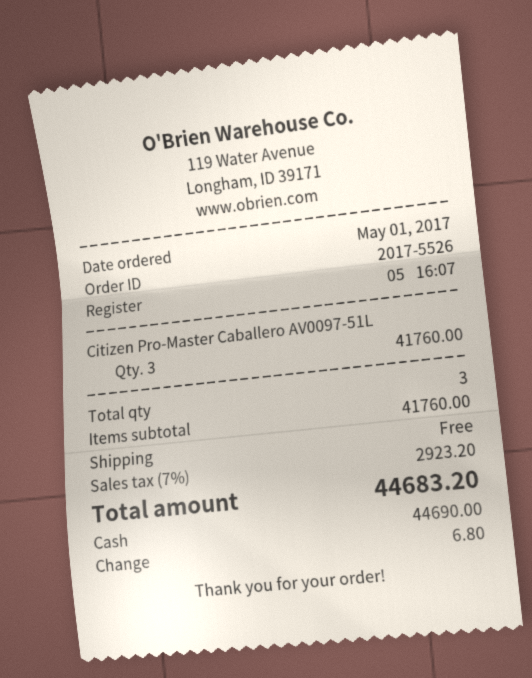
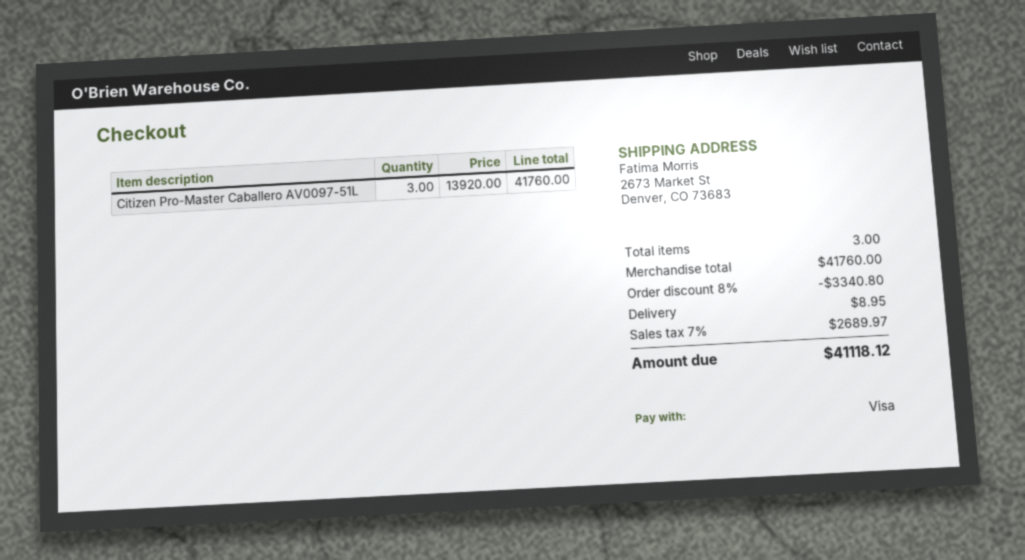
payment method: cash -> Visa
discount: none -> 8% = 3340.80
shipping: 0.00 -> 8.95
tax: 7% = 2923.20 -> 7% = 2689.97
total: 44683.20 -> 41118.12

